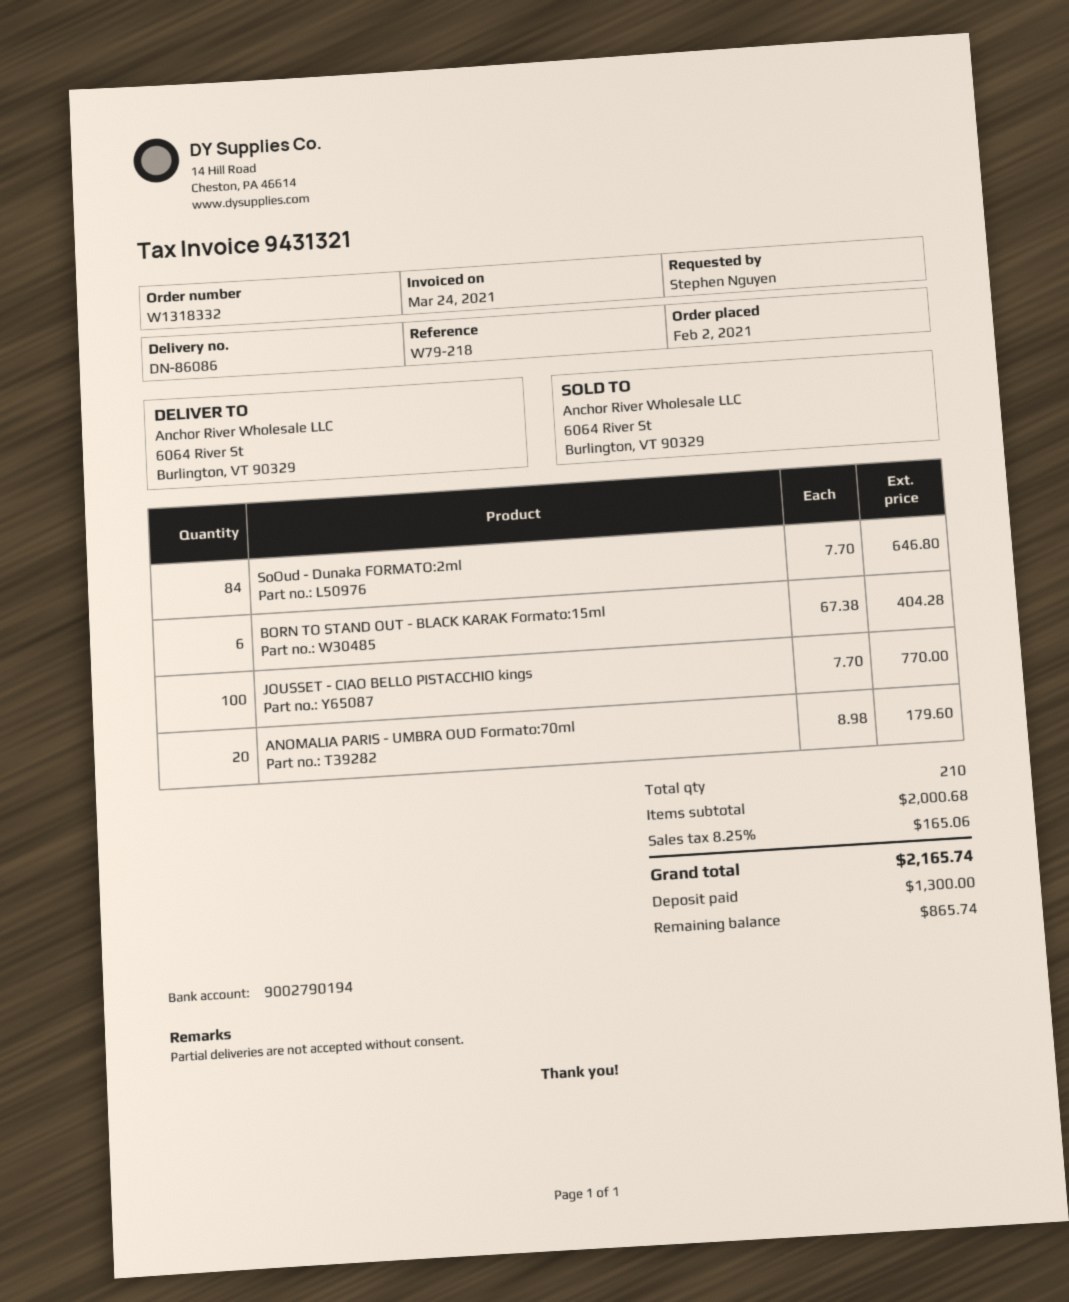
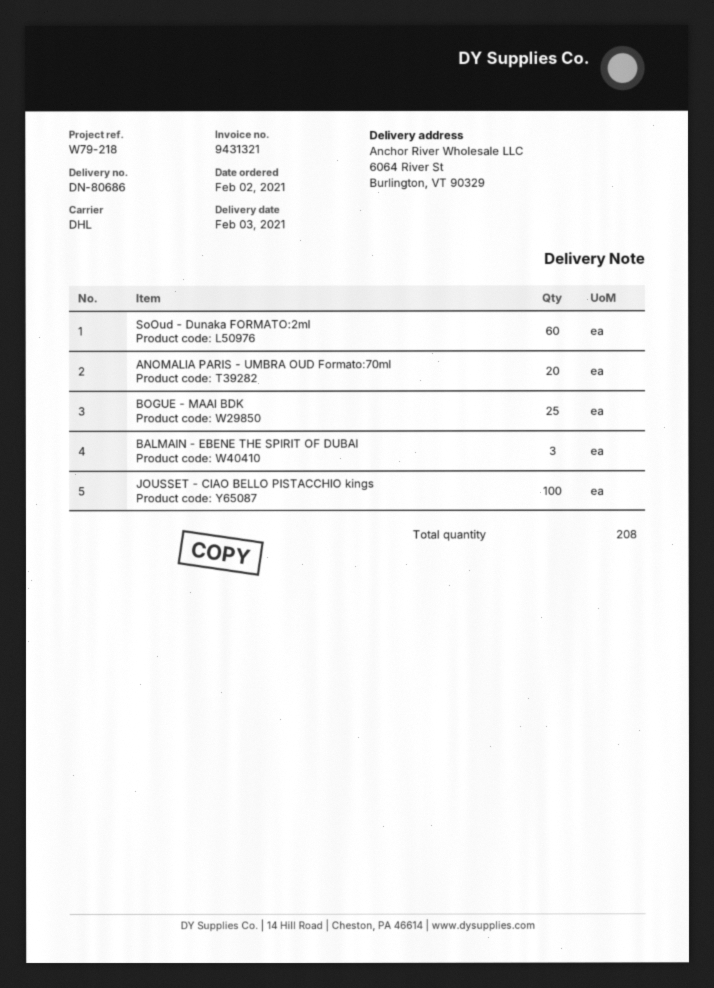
delivery note number: DN-86086 -> DN-80686
SoOud - Dunaka FORMATO:2ml: 84 -> 60
BORN TO STAND OUT - BLACK KARAK Formato:15ml: 6 -> none
BOGUE - MAAI BDK: none -> 25
BALMAIN - EBENE THE SPIRIT OF DUBAI: none -> 3
total quantity: 210 -> 208

